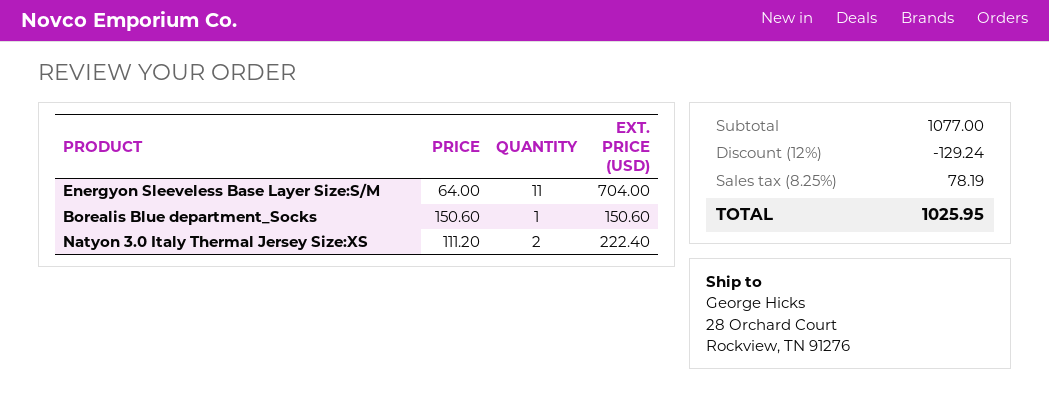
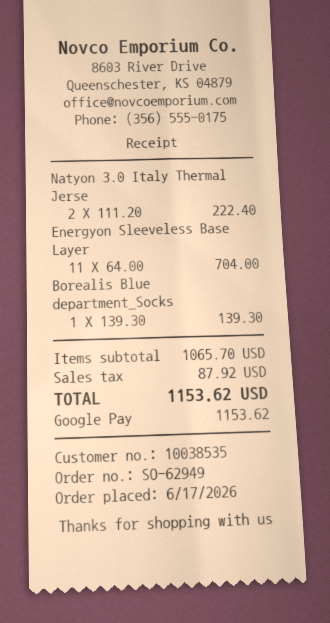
Borealis Blue department_Socks: 1 x 150.60 = 150.60 -> 1 x 139.30 = 139.30
subtotal: 1077.00 -> 1065.70
discount: 12% = 129.24 -> none
tax: 78.19 -> 87.92
total: 1025.95 -> 1153.62

